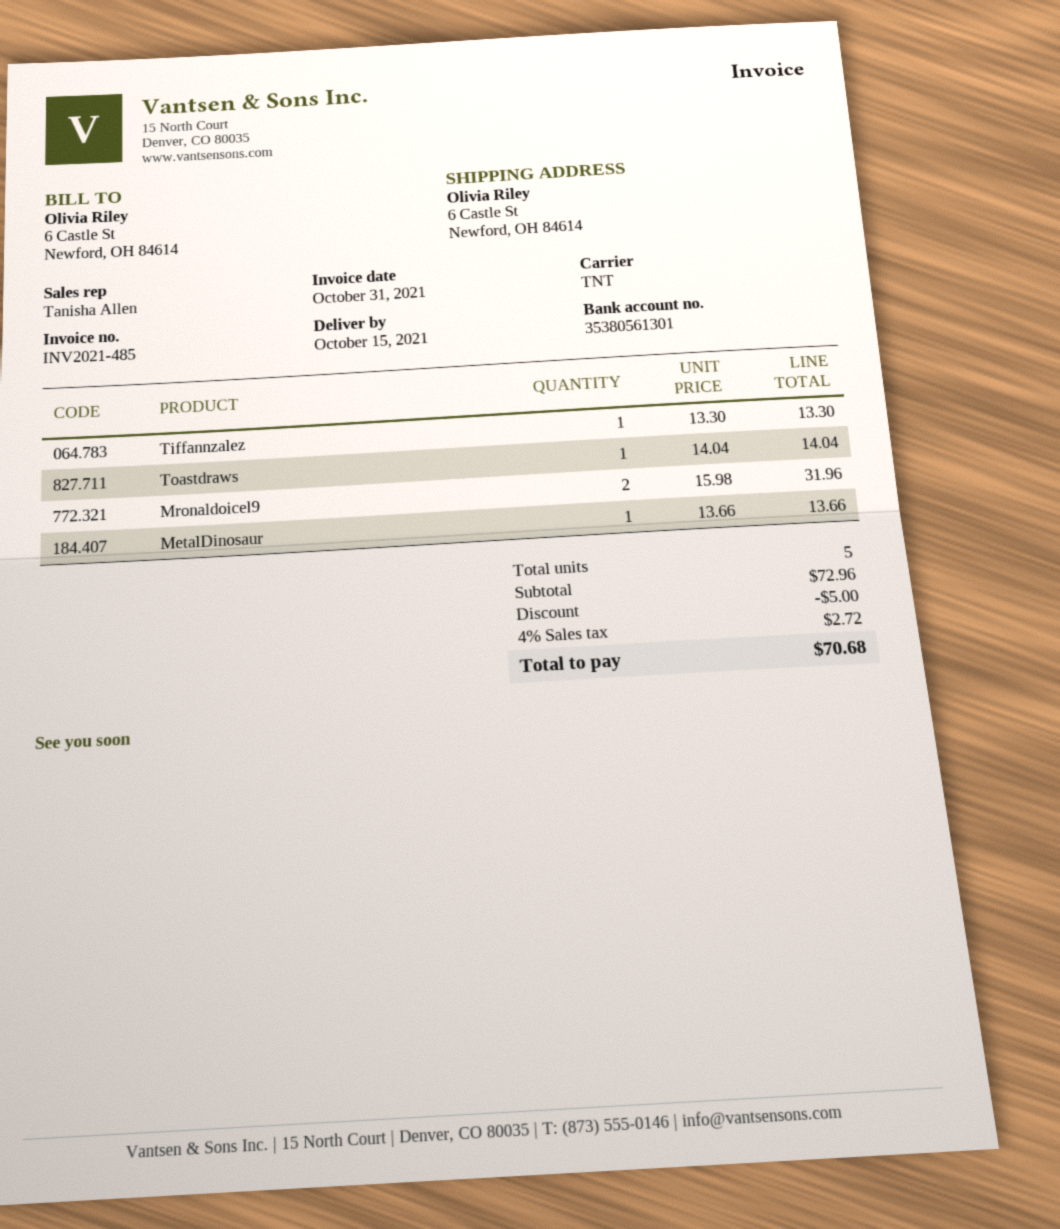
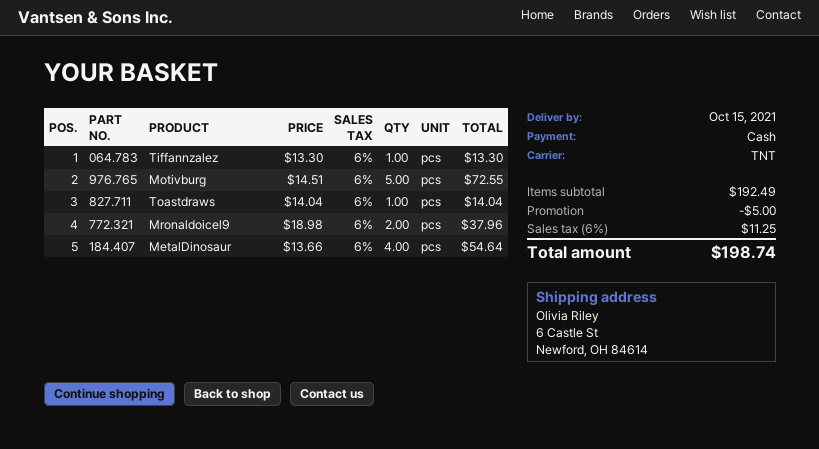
Mronaldoicel9: 2 x 15.98 = 31.96 -> 2 x 18.98 = 37.96
MetalDinosaur: 1 x 13.66 = 13.66 -> 4 x 13.66 = 54.64
Motivburg: none -> 5 x 14.51 = 72.55
subtotal: 72.96 -> 192.49
tax: 4% = 2.72 -> 6% = 11.25
total: 70.68 -> 198.74

